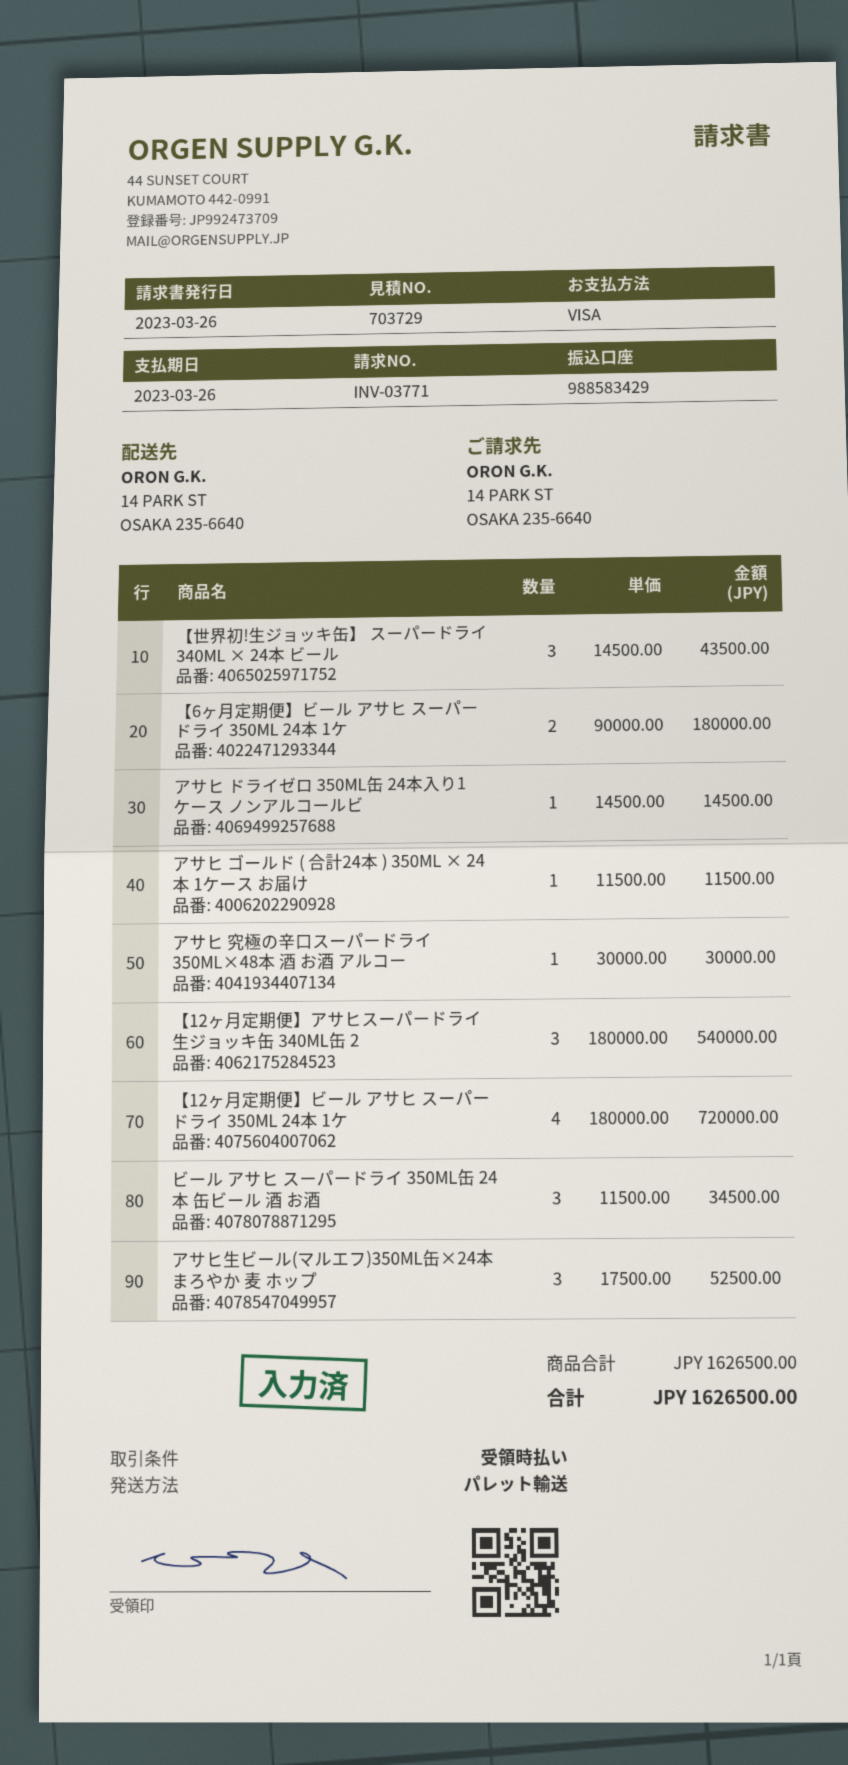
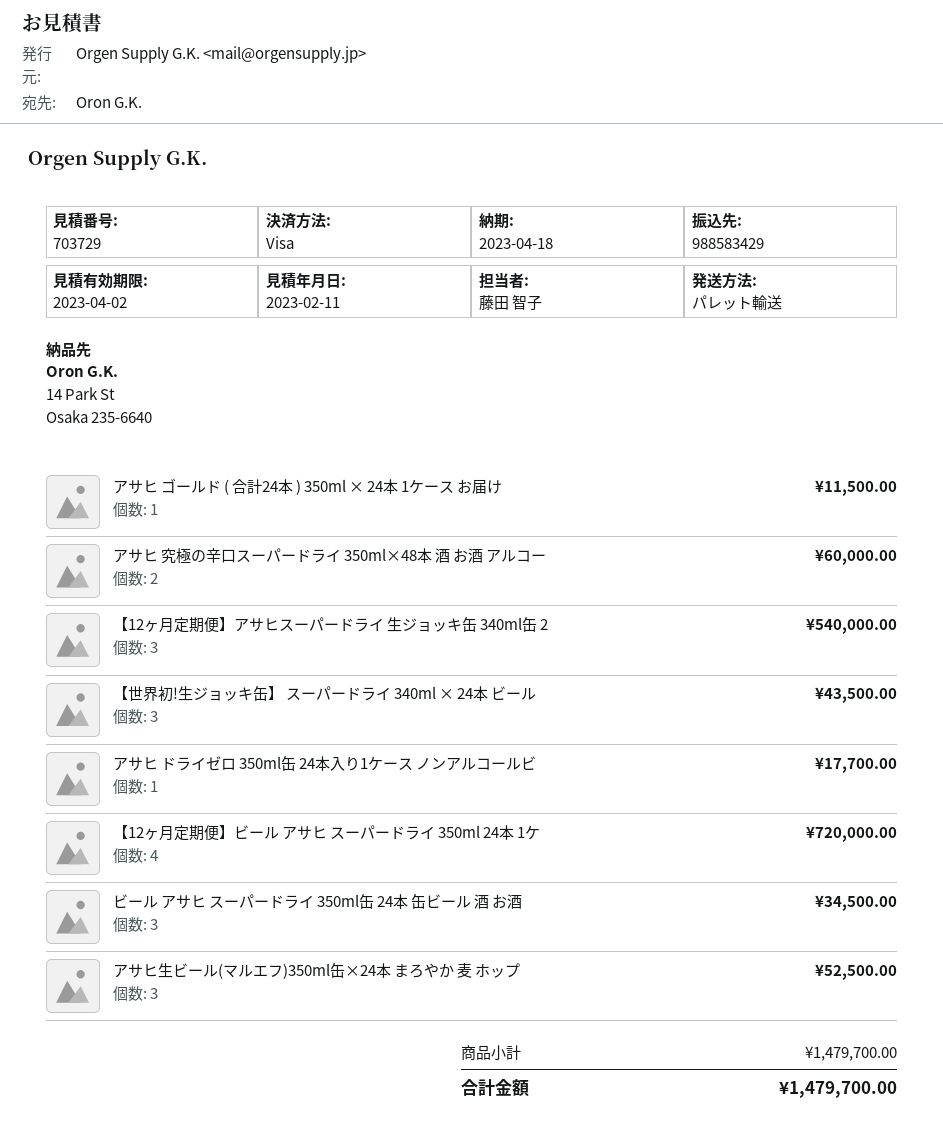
【6ヶ月定期便】ビール アサヒ スーパードライ 350ML 24本 1ケ: 2 for 180000.00 -> none
アサヒ ドライゼロ 350ML缶 24本入り1ケース ノンアルコールビ: 1 for 14500.00 -> 1 for 17700.00
アサヒ 究極の辛口スーパードライ 350ML×48本 酒 お酒 アルコー: 1 for 30000.00 -> 2 for 60000.00
subtotal: 1626500.00 -> 1479700.00
total: 1626500.00 -> 1479700.00

